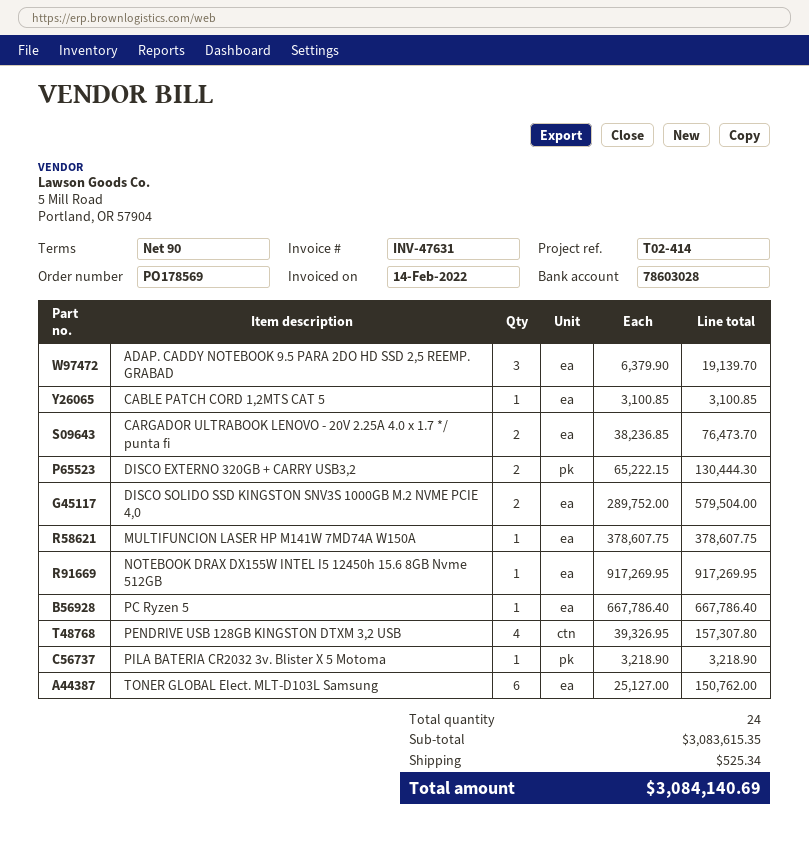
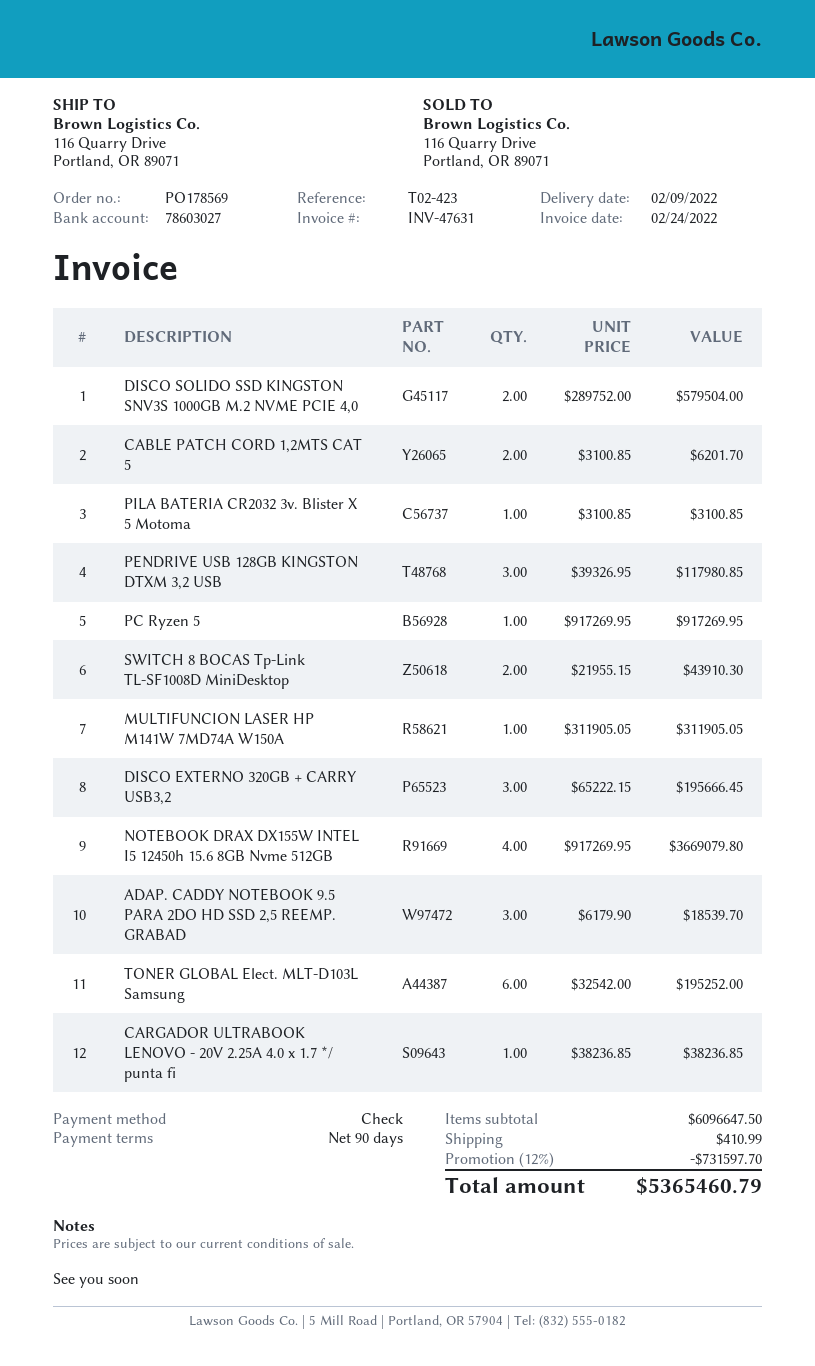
invoice date: 2022-02-14 -> 2022-02-24
reference: T02-414 -> T02-423
bank account: 78603028 -> 78603027
ADAP. CADDY NOTEBOOK 9.5 PARA 2DO HD SSD 2,5 REEMP. GRABAD: 3 x 6379.90 = 19139.70 -> 3 x 6179.90 = 18539.70
CABLE PATCH CORD 1,2MTS CAT 5: 1 x 3100.85 = 3100.85 -> 2 x 3100.85 = 6201.70
CARGADOR ULTRABOOK LENOVO - 20V 2.25A 4.0 x 1.7 */ punta fi: 2 x 38236.85 = 76473.70 -> 1 x 38236.85 = 38236.85
DISCO EXTERNO 320GB + CARRY USB3,2: 2 x 65222.15 = 130444.30 -> 3 x 65222.15 = 195666.45
MULTIFUNCION LASER HP M141W 7MD74A W150A: 1 x 378607.75 = 378607.75 -> 1 x 311905.05 = 311905.05
NOTEBOOK DRAX DX155W INTEL I5 12450h 15.6 8GB Nvme 512GB: 1 x 917269.95 = 917269.95 -> 4 x 917269.95 = 3669079.80
PC Ryzen 5: 1 x 667786.40 = 667786.40 -> 1 x 917269.95 = 917269.95
PENDRIVE USB 128GB KINGSTON DTXM 3,2 USB: 4 x 39326.95 = 157307.80 -> 3 x 39326.95 = 117980.85
PILA BATERIA CR2032 3v. Blister X 5 Motoma: 1 x 3218.90 = 3218.90 -> 1 x 3100.85 = 3100.85
TONER GLOBAL Elect. MLT-D103L Samsung: 6 x 25127.00 = 150762.00 -> 6 x 32542.00 = 195252.00
SWITCH 8 BOCAS Tp-Link TL-SF1008D MiniDesktop: none -> 2 x 21955.15 = 43910.30
subtotal: 3083615.35 -> 6096647.50
discount: none -> 12% = 731597.70
shipping: 525.34 -> 410.99
total: 3084140.69 -> 5365460.79

